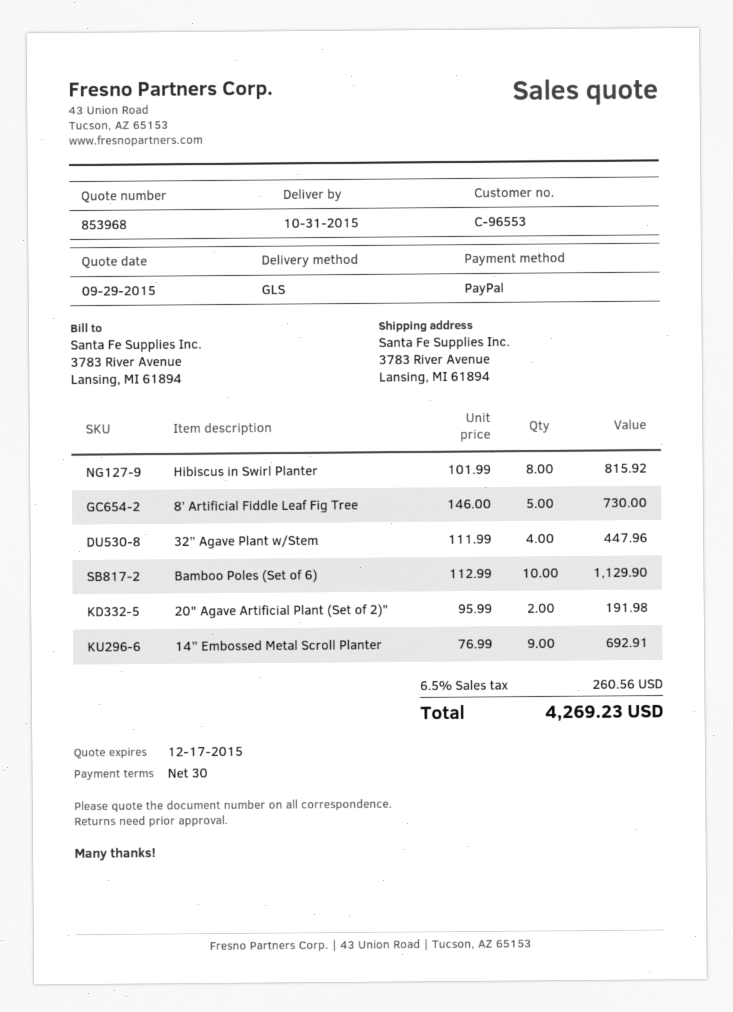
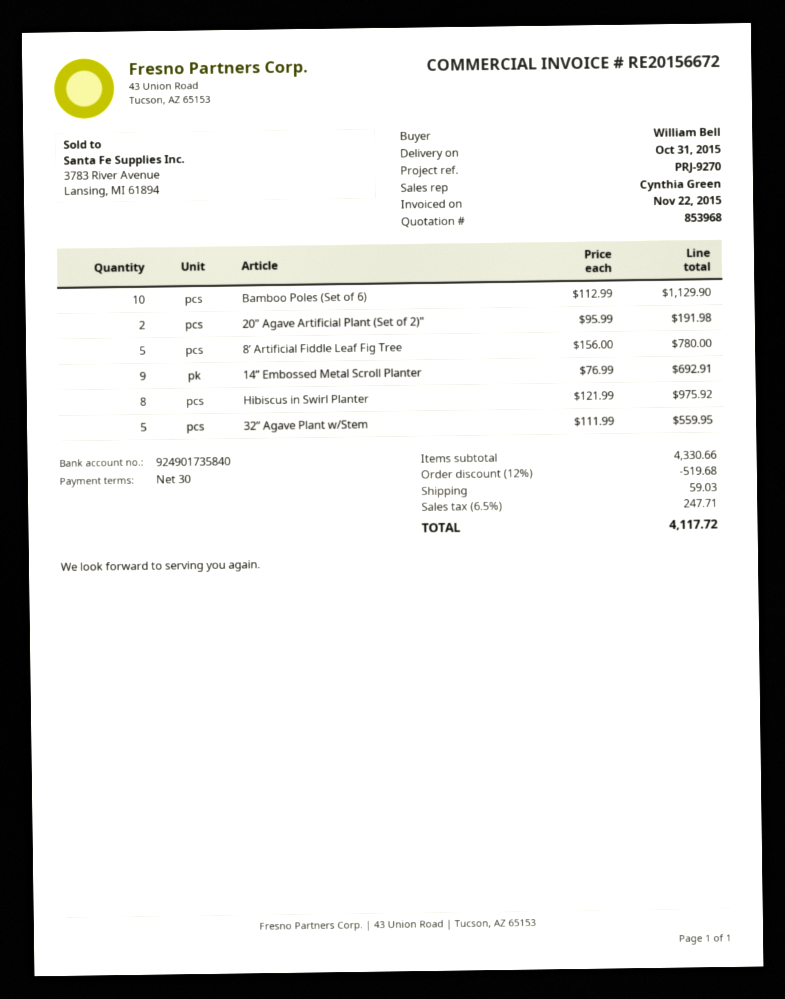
Hibiscus in Swirl Planter: 8 x 101.99 = 815.92 -> 8 x 121.99 = 975.92
8’ Artificial Fiddle Leaf Fig Tree: 5 x 146.00 = 730.00 -> 5 x 156.00 = 780.00
32” Agave Plant w/Stem: 4 x 111.99 = 447.96 -> 5 x 111.99 = 559.95
discount: none -> 12% = 519.68
shipping: none -> 59.03
tax: 6.5% = 260.56 -> 6.5% = 247.71
total: 4269.23 -> 4117.72

